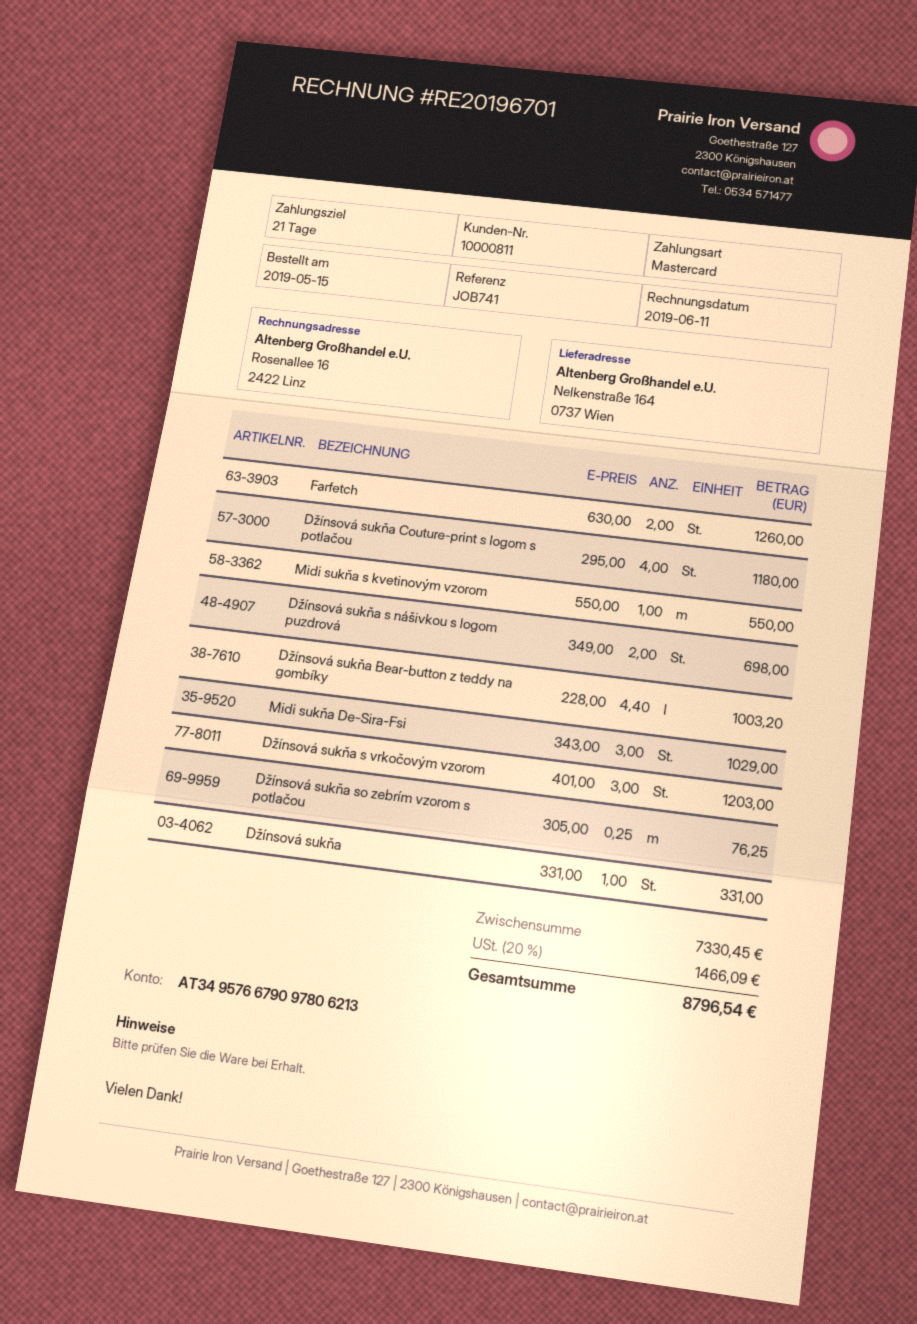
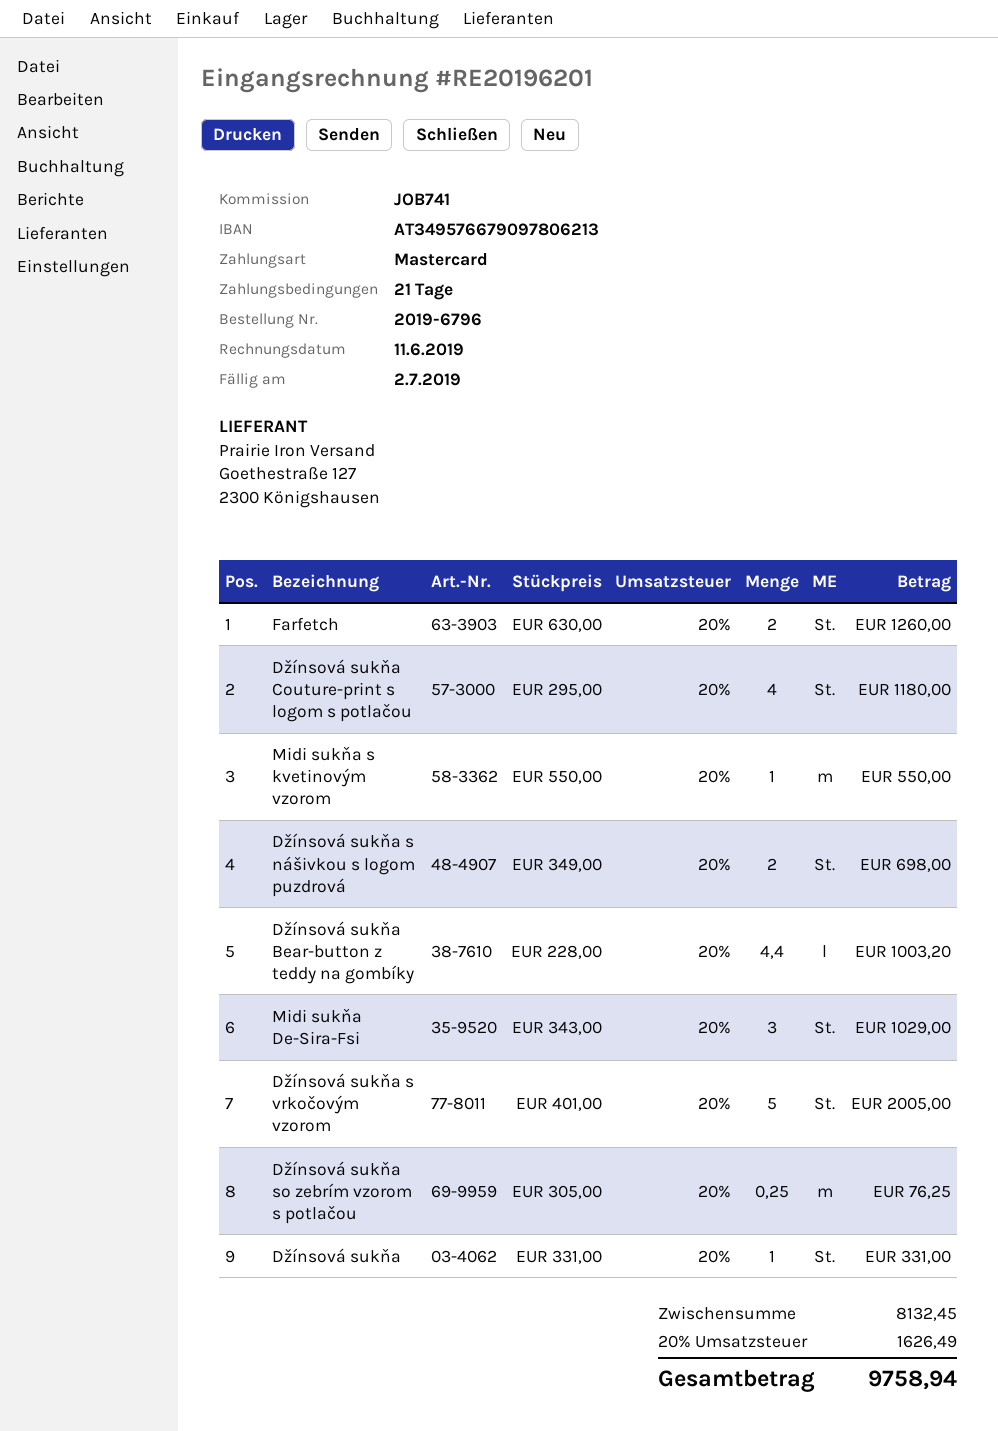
invoice number: RE20196701 -> RE20196201
Džínsová sukňa s vrkočovým vzorom: 3 x 401.00 = 1203.00 -> 5 x 401.00 = 2005.00
subtotal: 7330.45 -> 8132.45
tax: 20% = 1466.09 -> 20% = 1626.49
total: 8796.54 -> 9758.94

